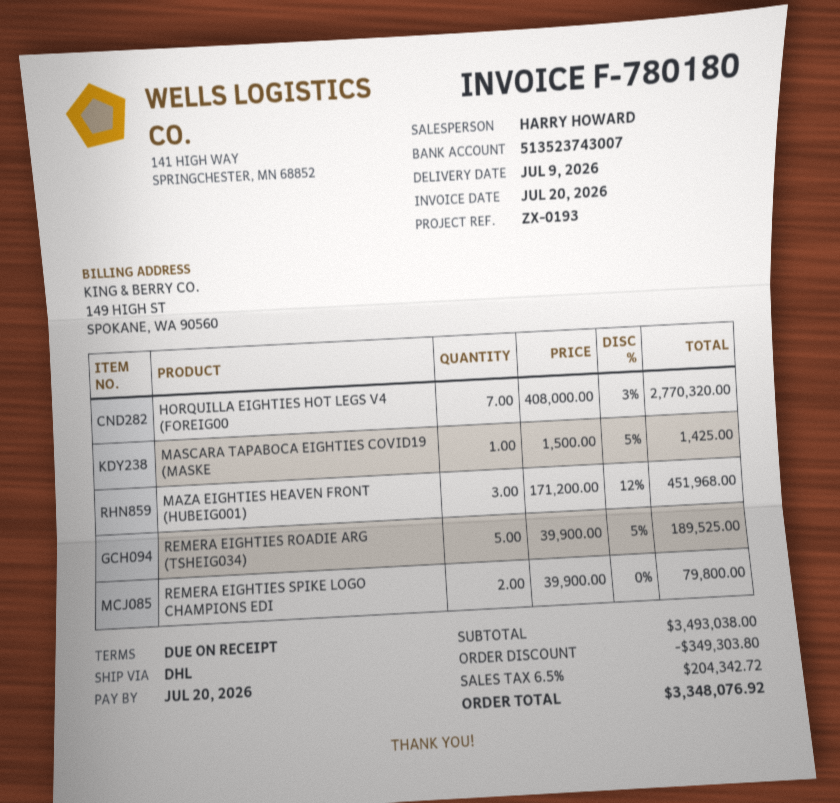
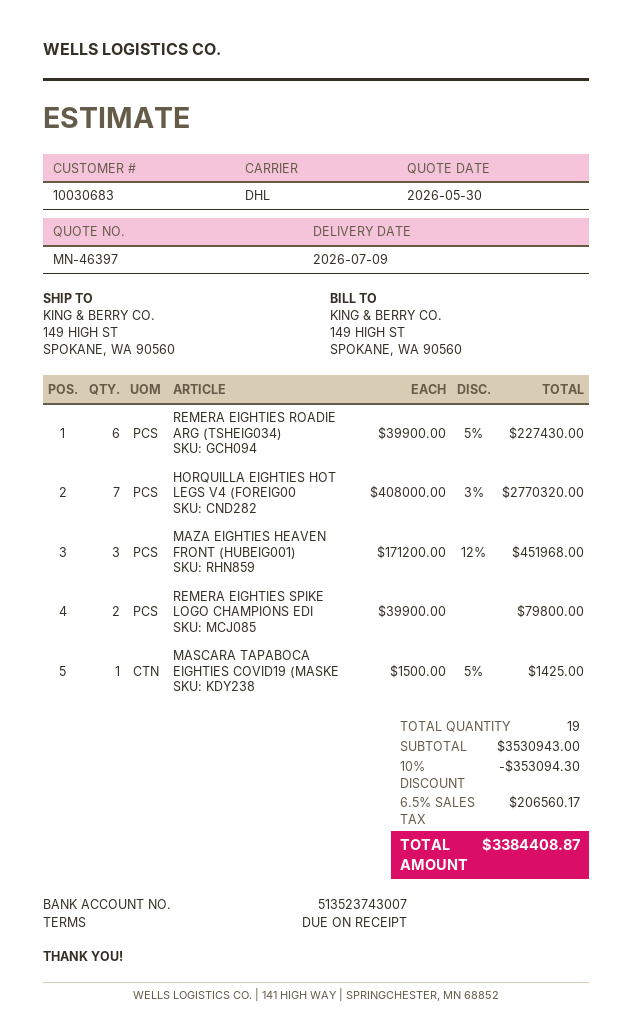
REMERA EIGHTIES ROADIE ARG (TSHEIG034): 5 x 39900.00 - 5% = 189525.00 -> 6 x 39900.00 - 5% = 227430.00
subtotal: 3493038.00 -> 3530943.00
discount: 349303.80 -> 353094.30
tax: 6.5% = 204342.72 -> 6.5% = 206560.17
total: 3348076.92 -> 3384408.87

